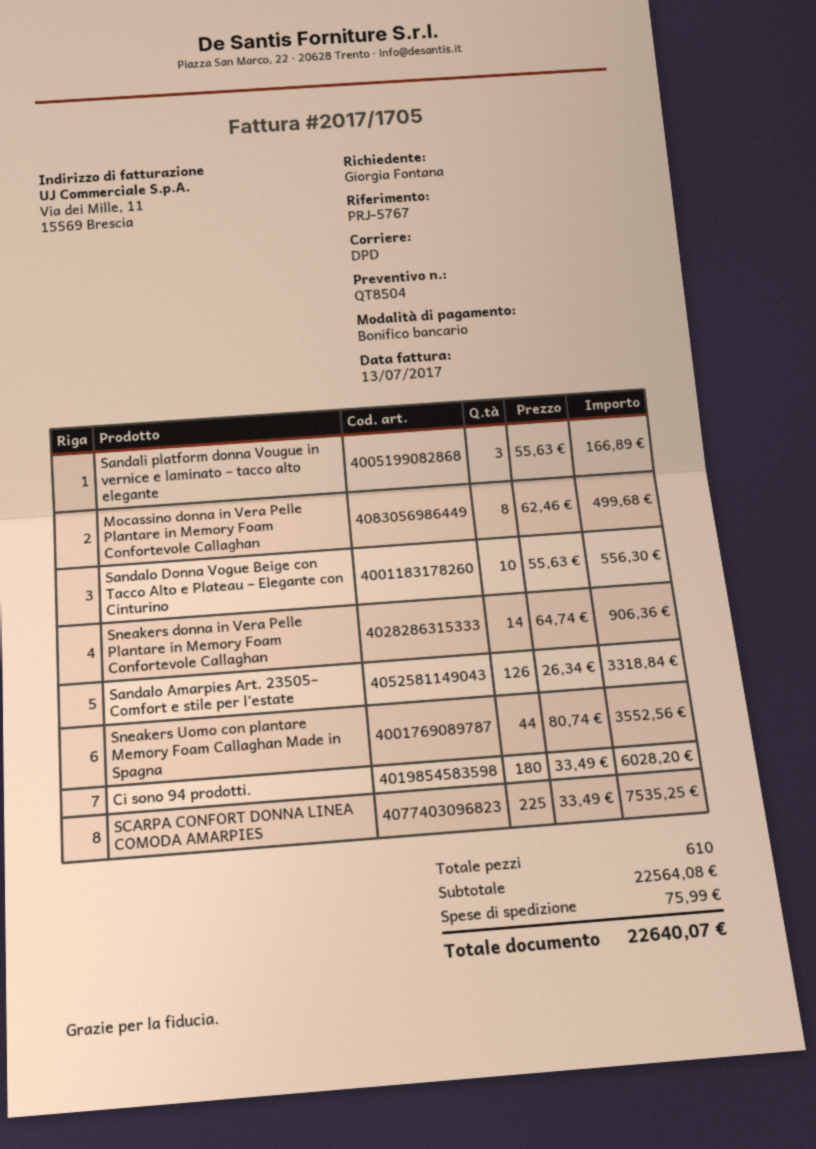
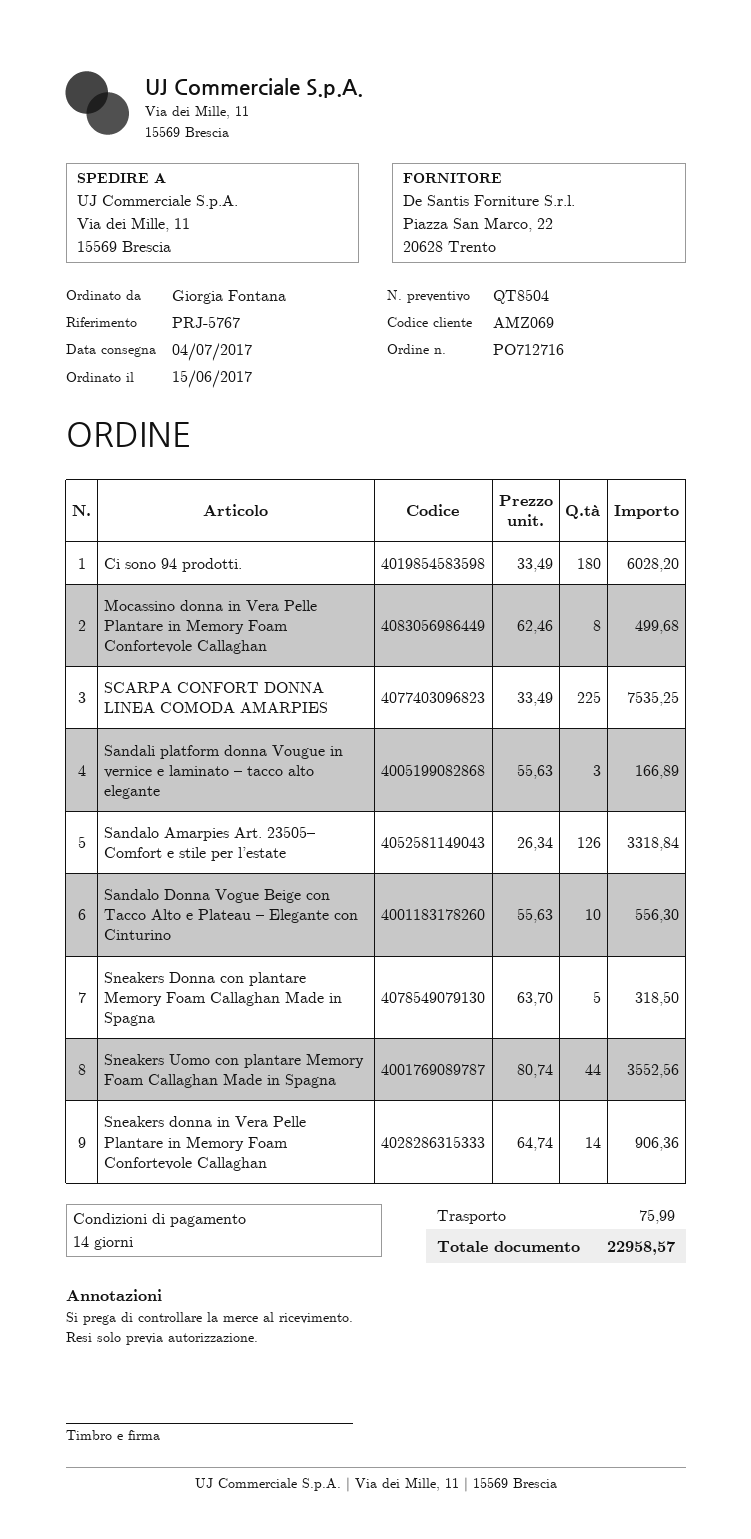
Sneakers Donna con plantare Memory Foam Callaghan Made in Spagna: none -> 5 x 63.70 = 318.50
total: 22640.07 -> 22958.57

